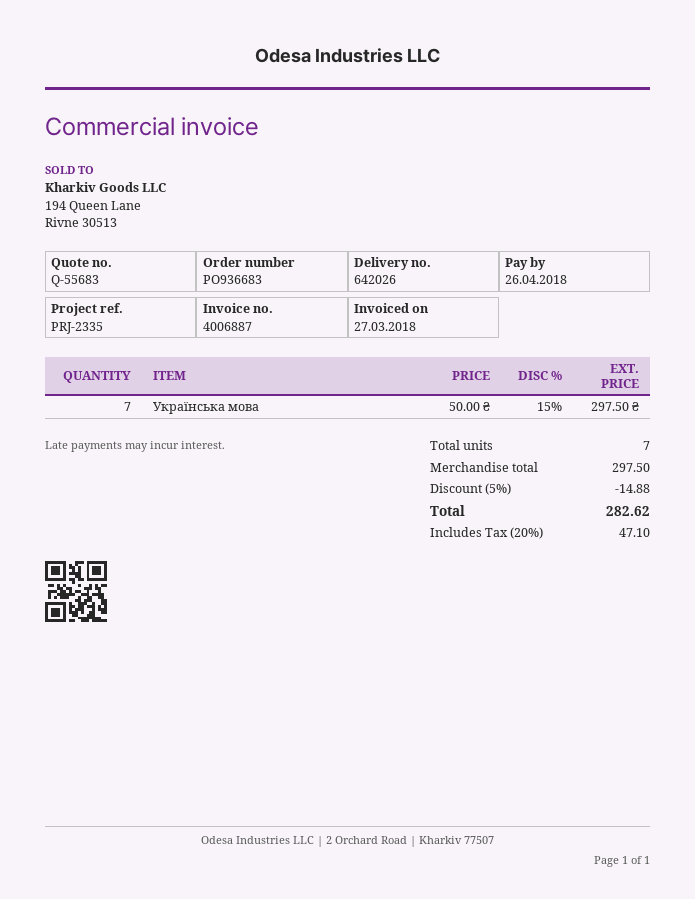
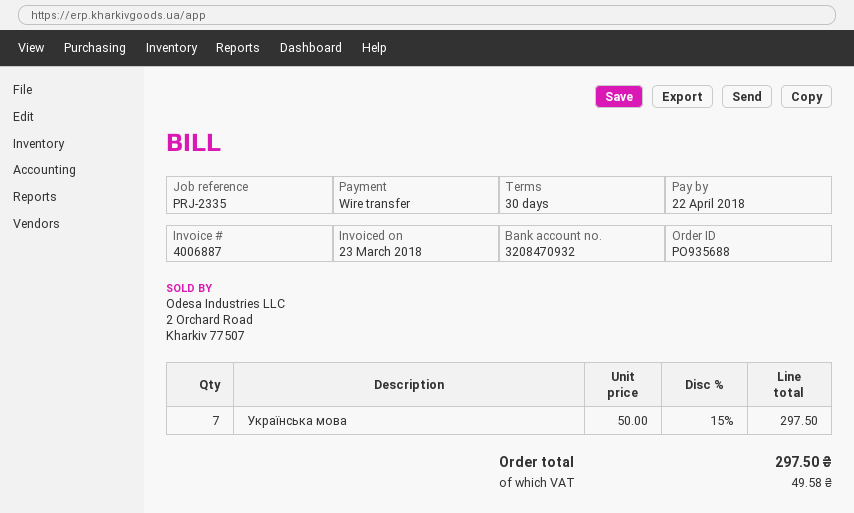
order number: PO936683 -> PO935688
invoice date: 2018-03-27 -> 2018-03-23
due date: 2018-04-26 -> 2018-04-22
discount: 5% = 14.88 -> none
tax: 47.10 -> 49.58
total: 282.62 -> 297.50

